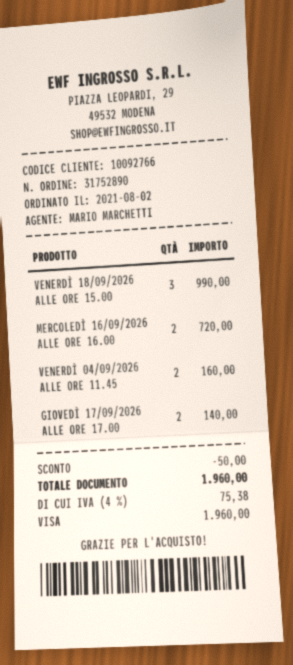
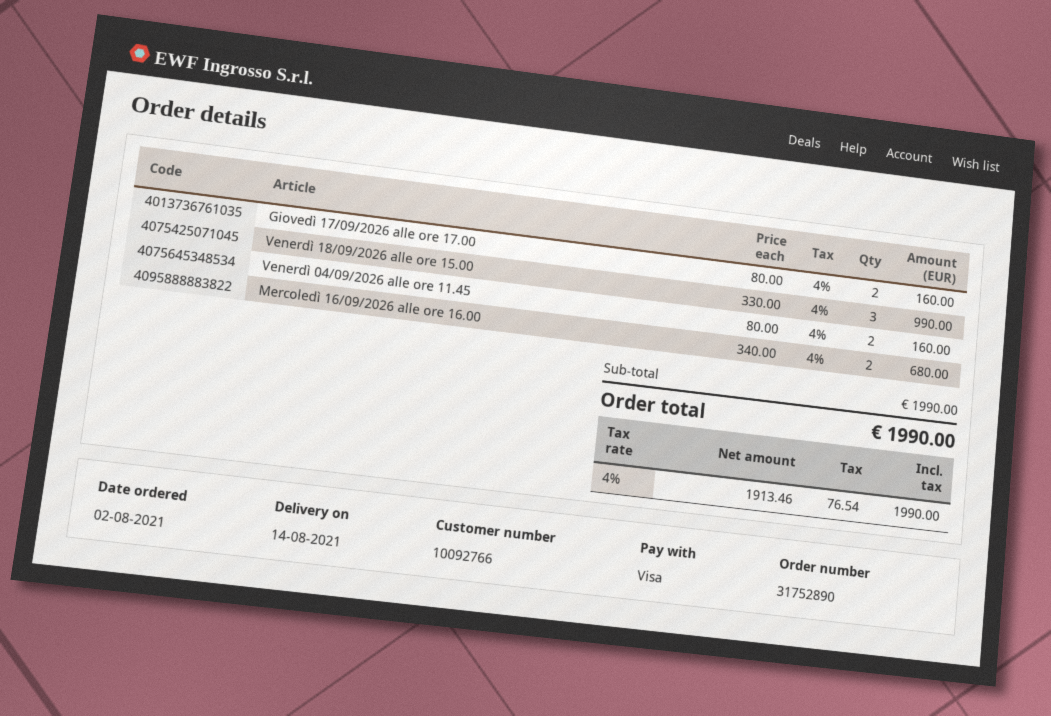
MERCOLEDÌ 16/09/2026 ALLE ORE 16.00: 2 for 720.00 -> 2 for 680.00
GIOVEDÌ 17/09/2026 ALLE ORE 17.00: 2 for 140.00 -> 2 for 160.00
discount: 50.00 -> none
tax: 4% = 75.38 -> 4% = 76.54
total: 1960.00 -> 1990.00

